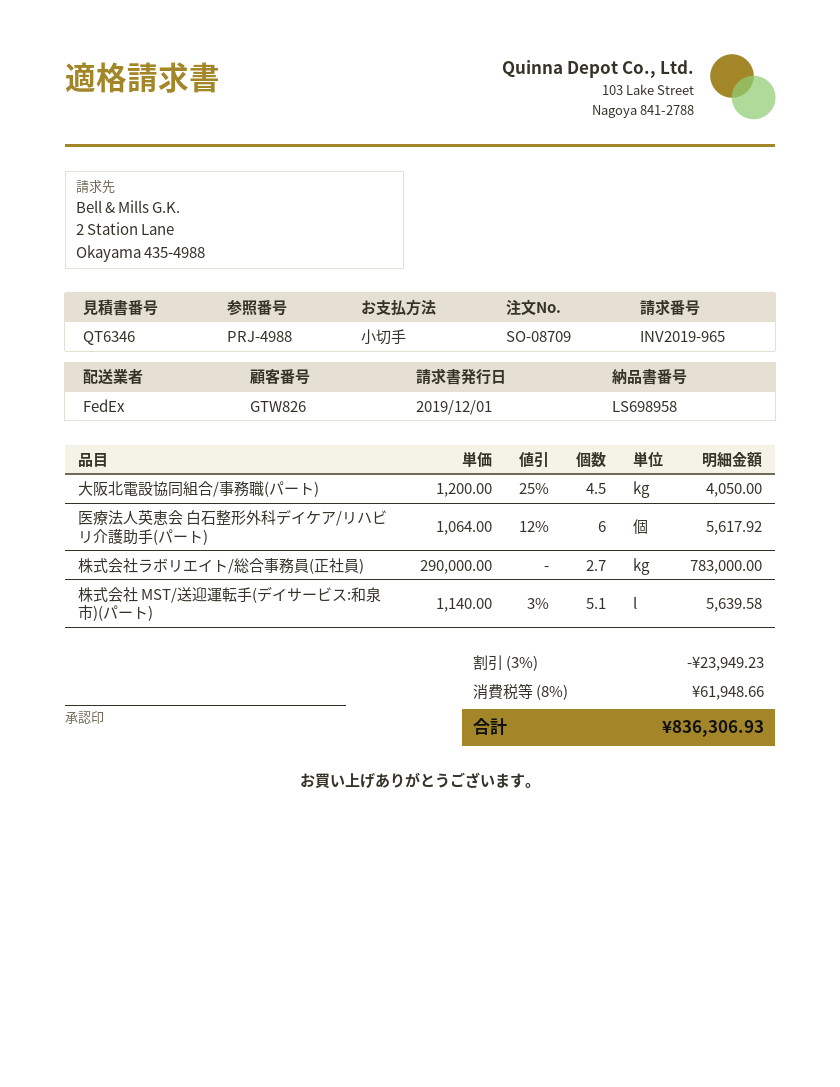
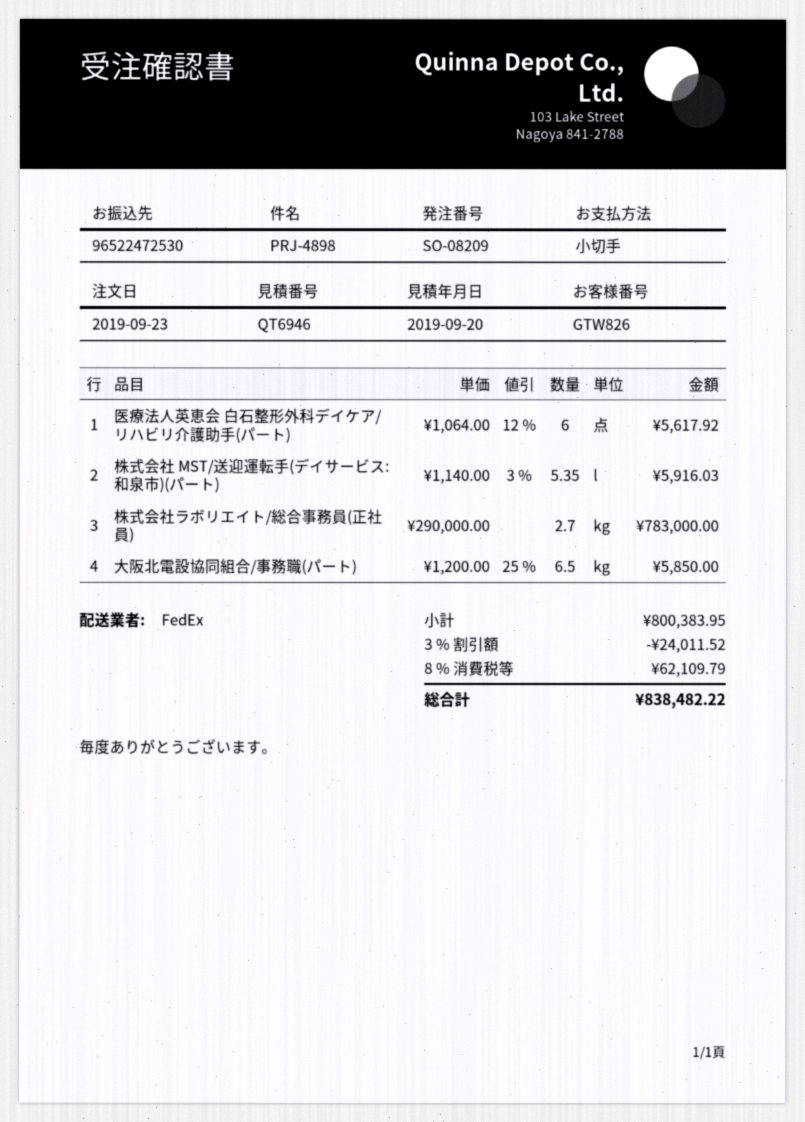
quote number: QT6346 -> QT6946
order number: SO-08709 -> SO-08209
reference: PRJ-4988 -> PRJ-4898
大阪北電設協同組合/事務職(パート): 4.5 x 1200.00 - 25% = 4050.00 -> 6.5 x 1200.00 - 25% = 5850.00
株式会社 MST/送迎運転手(デイサービス:和泉市)(パート): 5.1 x 1140.00 - 3% = 5639.58 -> 5.35 x 1140.00 - 3% = 5916.03
discount: 3% = 23949.23 -> 3% = 24011.52
tax: 8% = 61948.66 -> 8% = 62109.79
total: 836306.93 -> 838482.22

